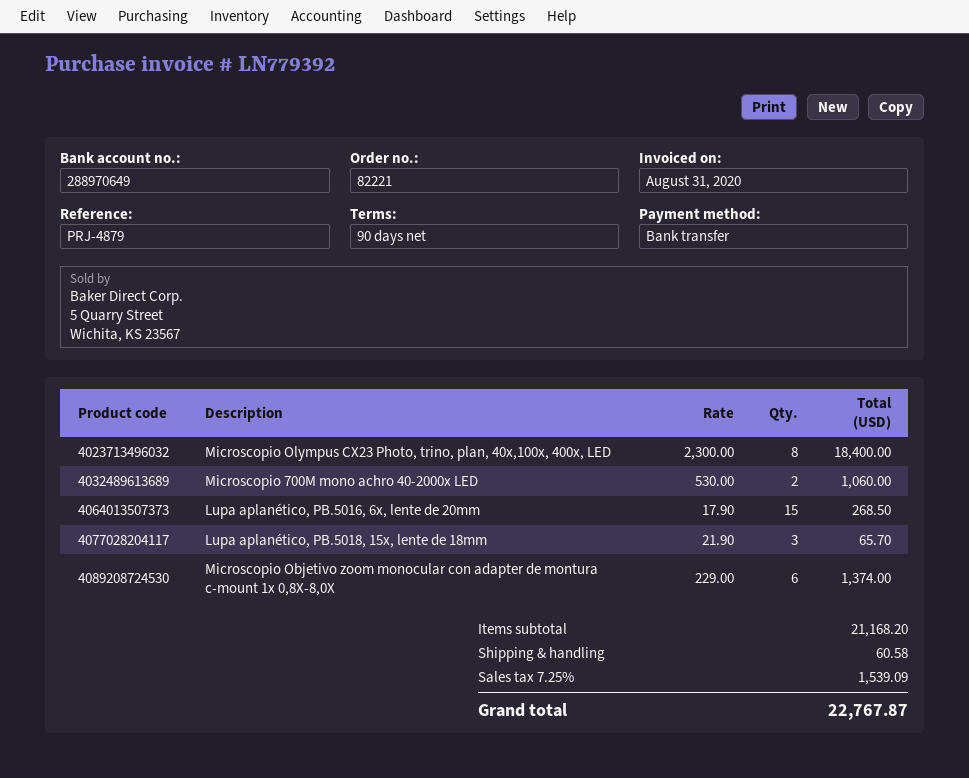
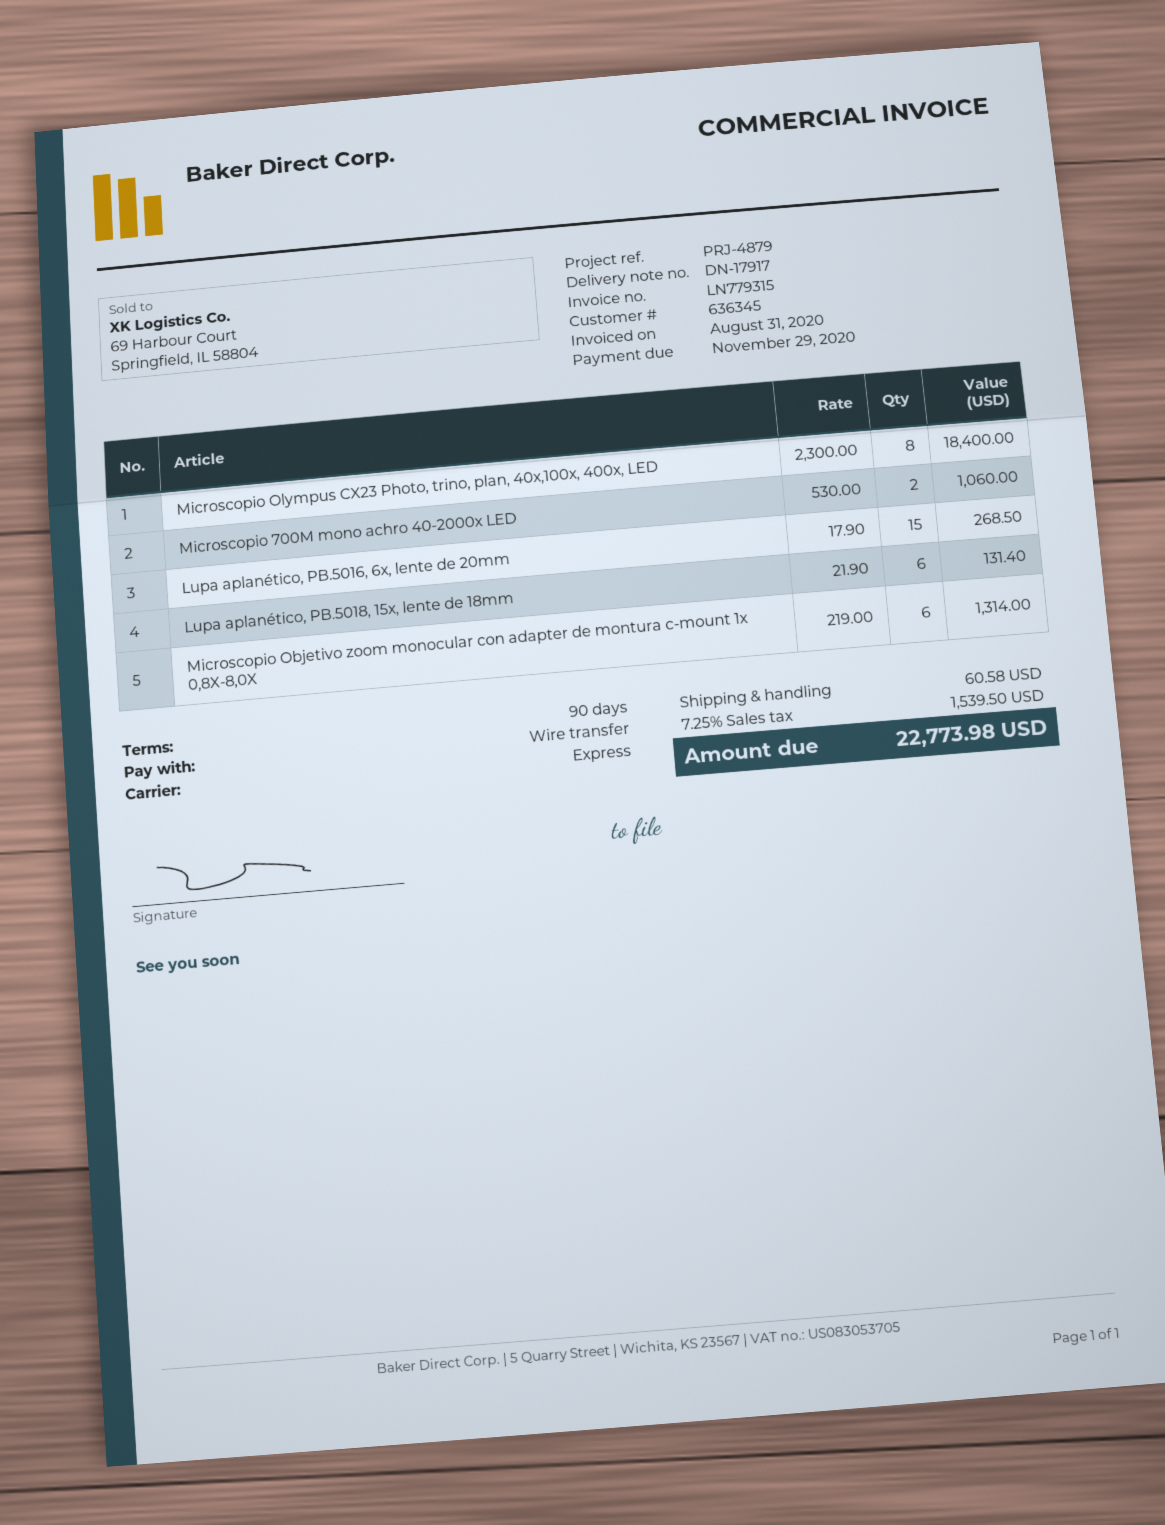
invoice number: LN779392 -> LN779315
Lupa aplanético, PB.5018, 15x, lente de 18mm: 3 x 21.90 = 65.70 -> 6 x 21.90 = 131.40
Microscopio Objetivo zoom monocular con adapter de montura c-mount 1x 0,8X-8,0X: 6 x 229.00 = 1374.00 -> 6 x 219.00 = 1314.00
tax: 7.25% = 1539.09 -> 7.25% = 1539.50
total: 22767.87 -> 22773.98

